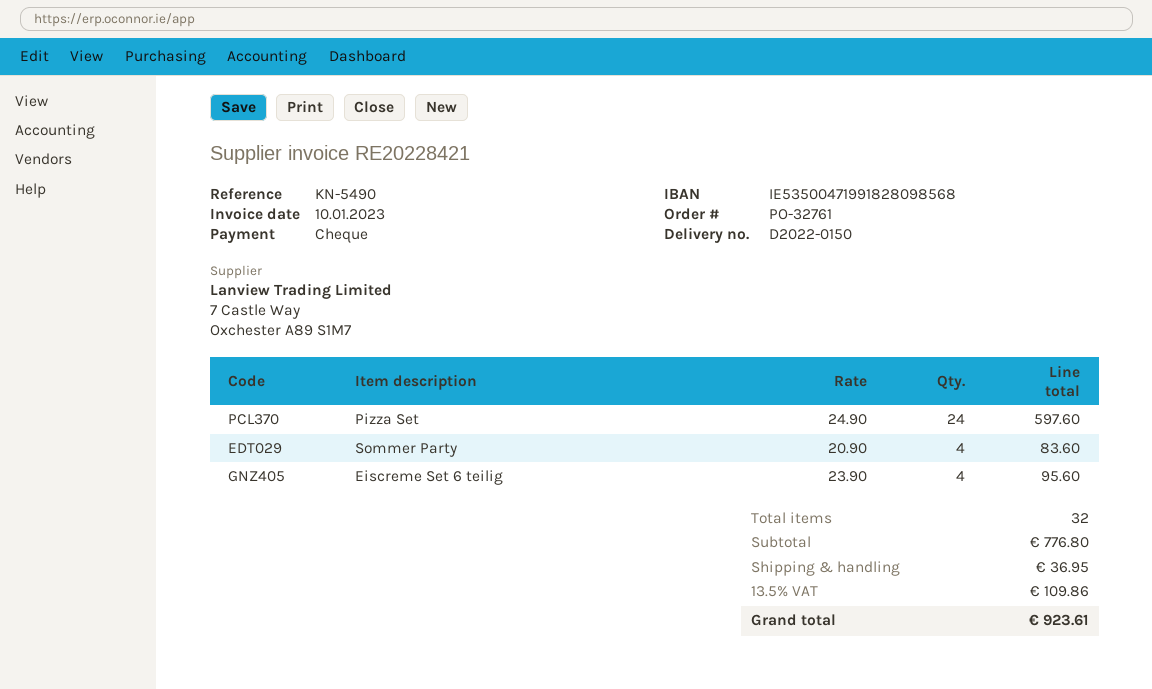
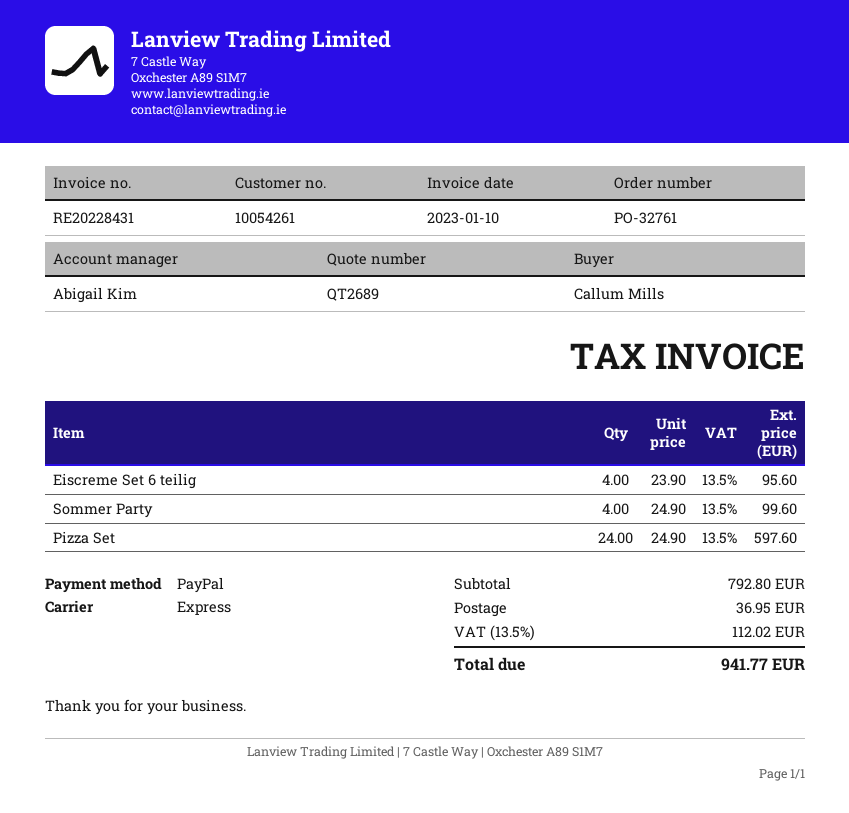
invoice number: RE20228421 -> RE20228431
payment method: cheque -> PayPal
Sommer Party: 4 x 20.90 = 83.60 -> 4 x 24.90 = 99.60
subtotal: 776.80 -> 792.80
tax: 13.5% = 109.86 -> 13.5% = 112.02
total: 923.61 -> 941.77

